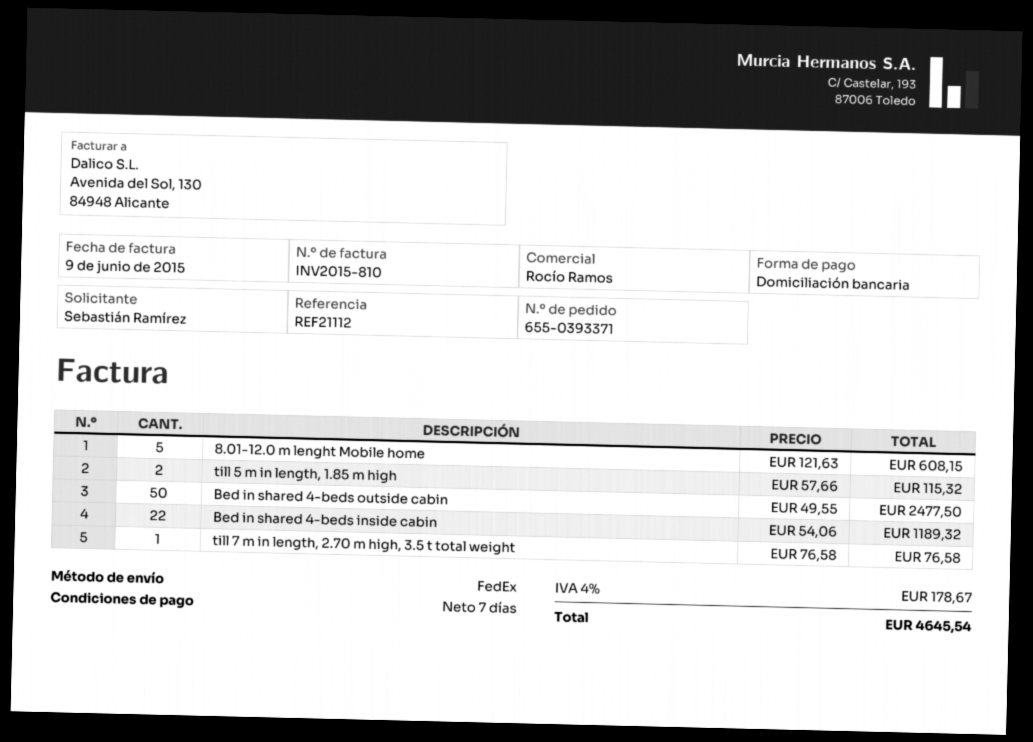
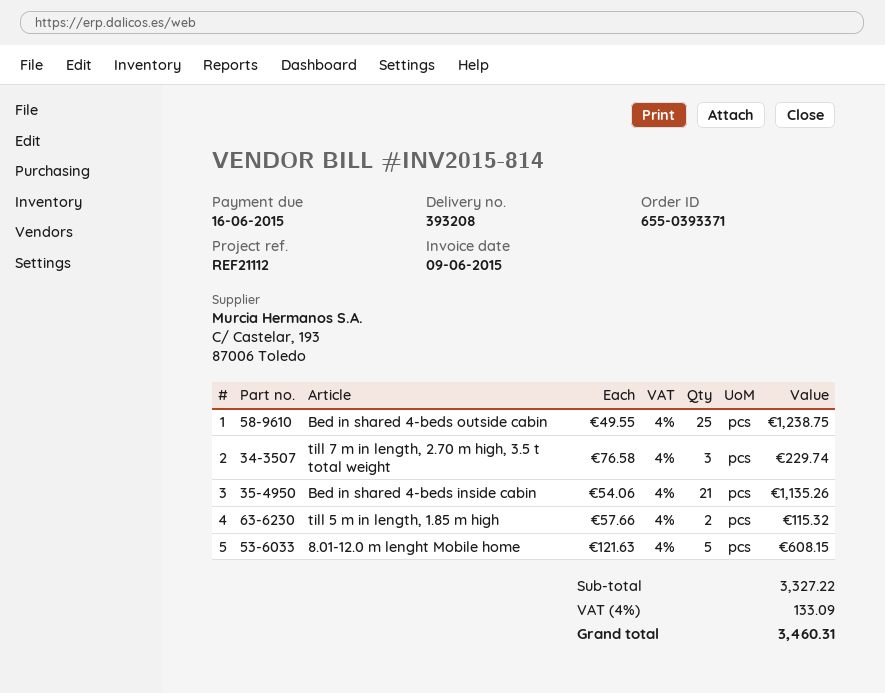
invoice number: INV2015-810 -> INV2015-814
Bed in shared 4-beds outside cabin: 50 x 49.55 = 2477.50 -> 25 x 49.55 = 1238.75
Bed in shared 4-beds inside cabin: 22 x 54.06 = 1189.32 -> 21 x 54.06 = 1135.26
till 7 m in length, 2.70 m high, 3.5 t total weight: 1 x 76.58 = 76.58 -> 3 x 76.58 = 229.74
tax: 4% = 178.67 -> 4% = 133.09
total: 4645.54 -> 3460.31

